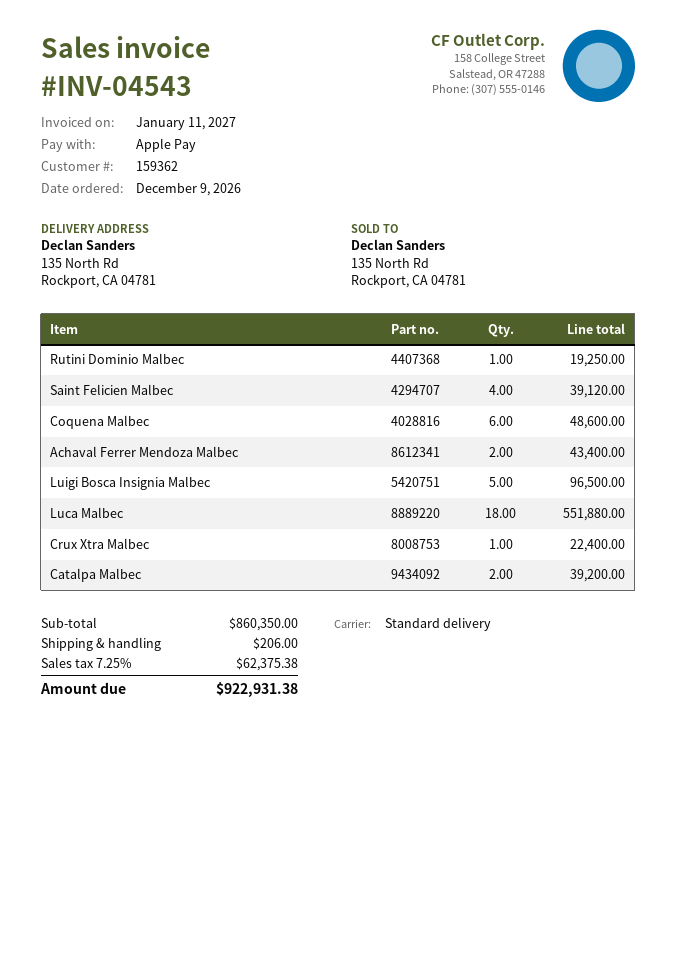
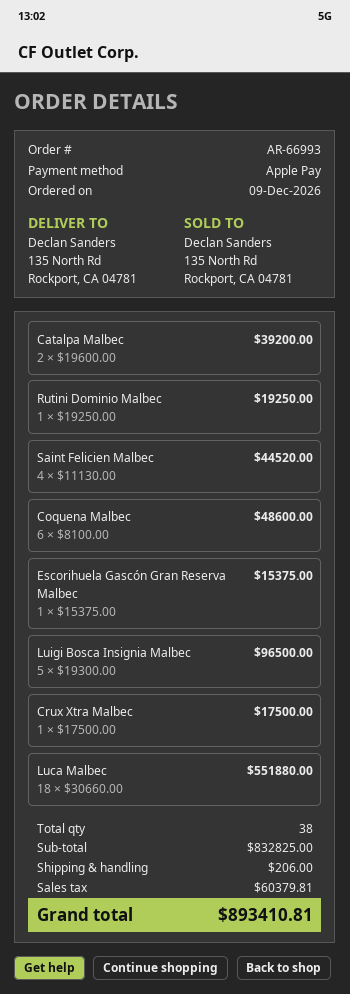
Saint Felicien Malbec: 4 for 39120.00 -> 4 for 44520.00
Achaval Ferrer Mendoza Malbec: 2 for 43400.00 -> none
Crux Xtra Malbec: 1 for 22400.00 -> 1 for 17500.00
Escorihuela Gascón Gran Reserva Malbec: none -> 1 for 15375.00
subtotal: 860350.00 -> 832825.00
tax: 62375.38 -> 60379.81
total: 922931.38 -> 893410.81

